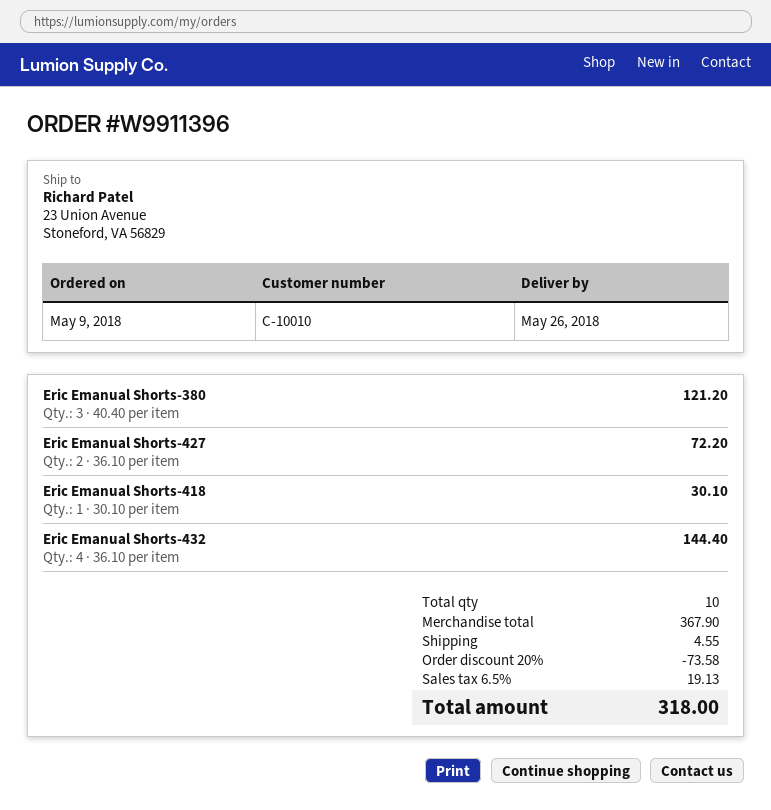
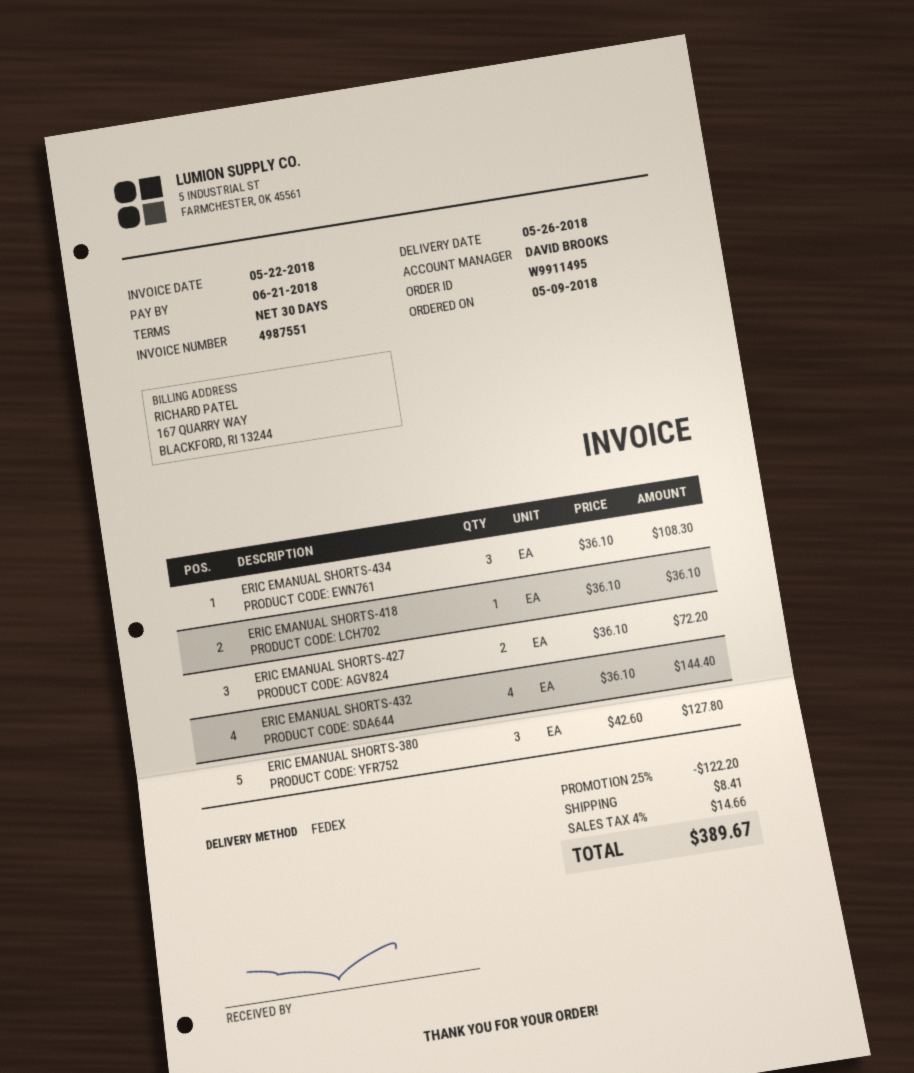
order number: W9911396 -> W9911495
Eric Emanual Shorts-380: 3 x 40.40 = 121.20 -> 3 x 42.60 = 127.80
Eric Emanual Shorts-418: 1 x 30.10 = 30.10 -> 1 x 36.10 = 36.10
ERIC EMANUAL SHORTS-434: none -> 3 x 36.10 = 108.30
discount: 20% = 73.58 -> 25% = 122.20
shipping: 4.55 -> 8.41
tax: 6.5% = 19.13 -> 4% = 14.66
total: 318.00 -> 389.67

